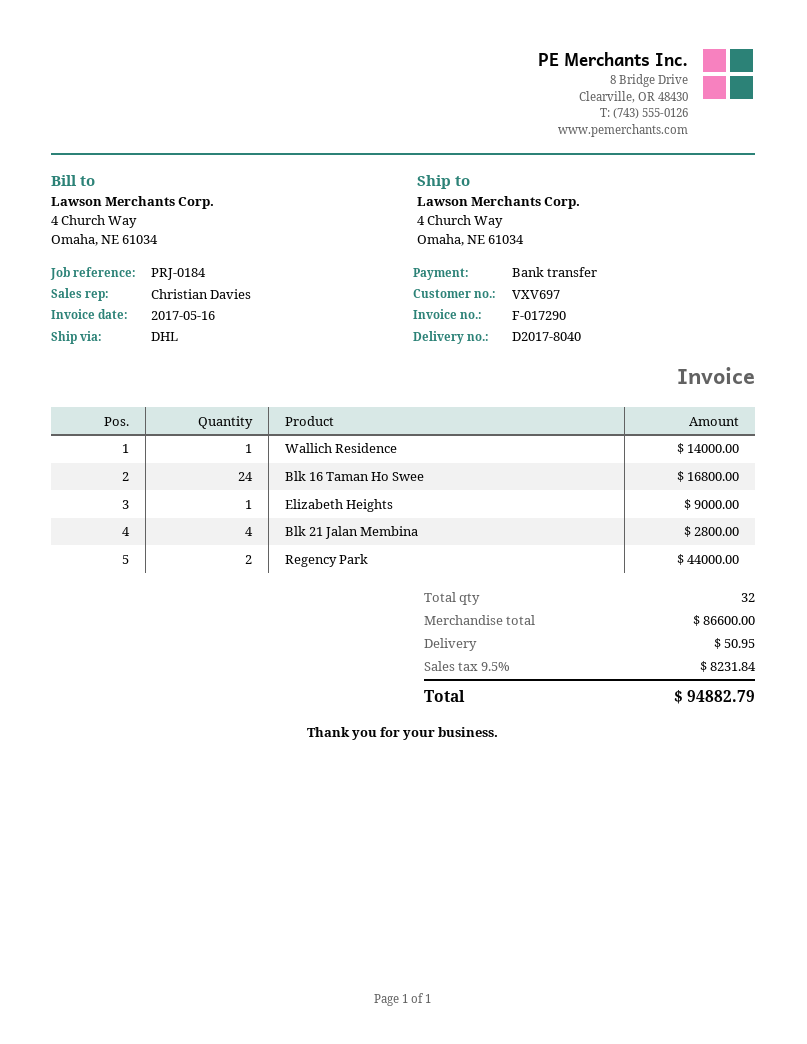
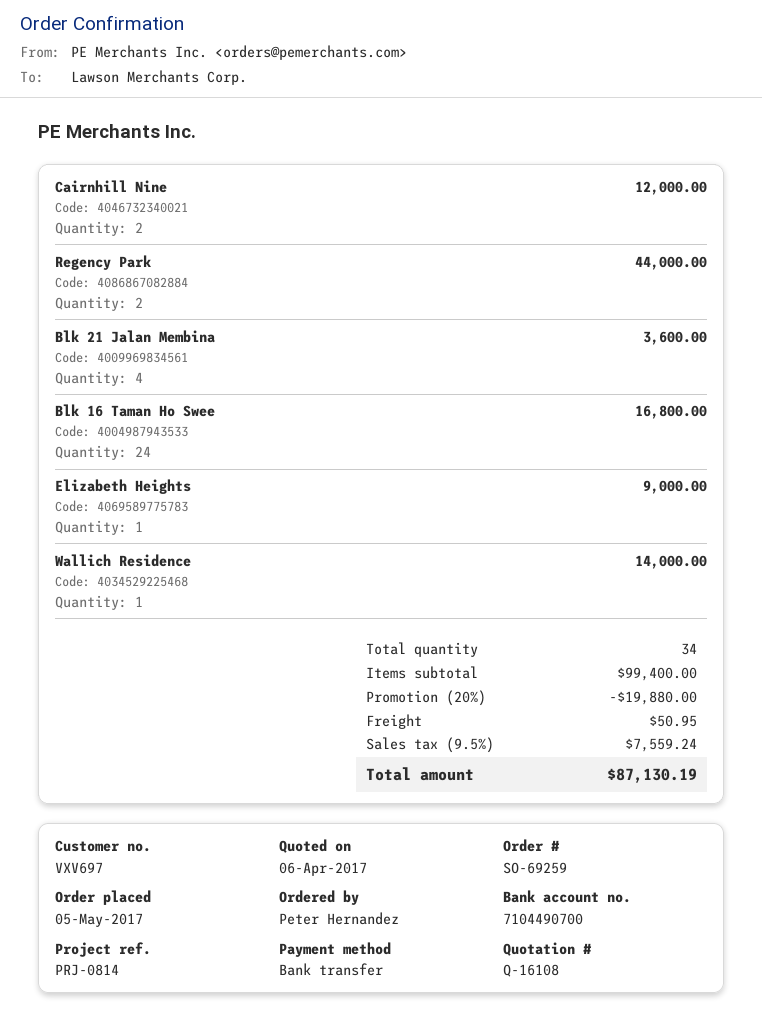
reference: PRJ-0184 -> PRJ-0814
Blk 21 Jalan Membina: 4 for 2800.00 -> 4 for 3600.00
Cairnhill Nine: none -> 2 for 12000.00
total quantity: 32 -> 34
subtotal: 86600.00 -> 99400.00
discount: none -> 20% = 19880.00
tax: 9.5% = 8231.84 -> 9.5% = 7559.24
total: 94882.79 -> 87130.19

